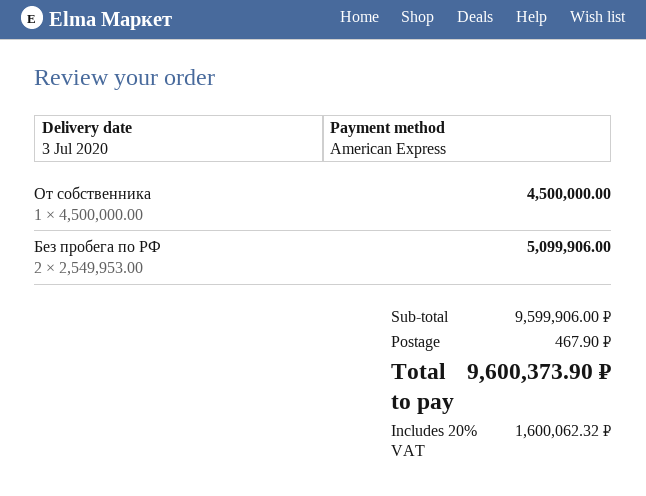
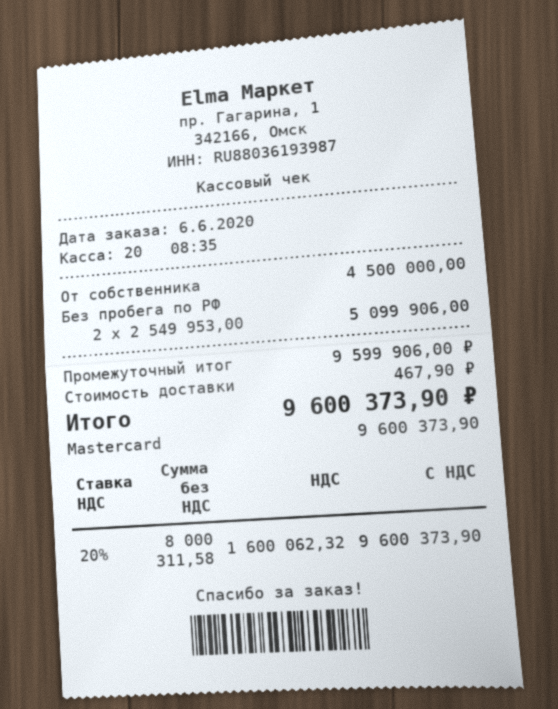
payment method: American Express -> Mastercard

